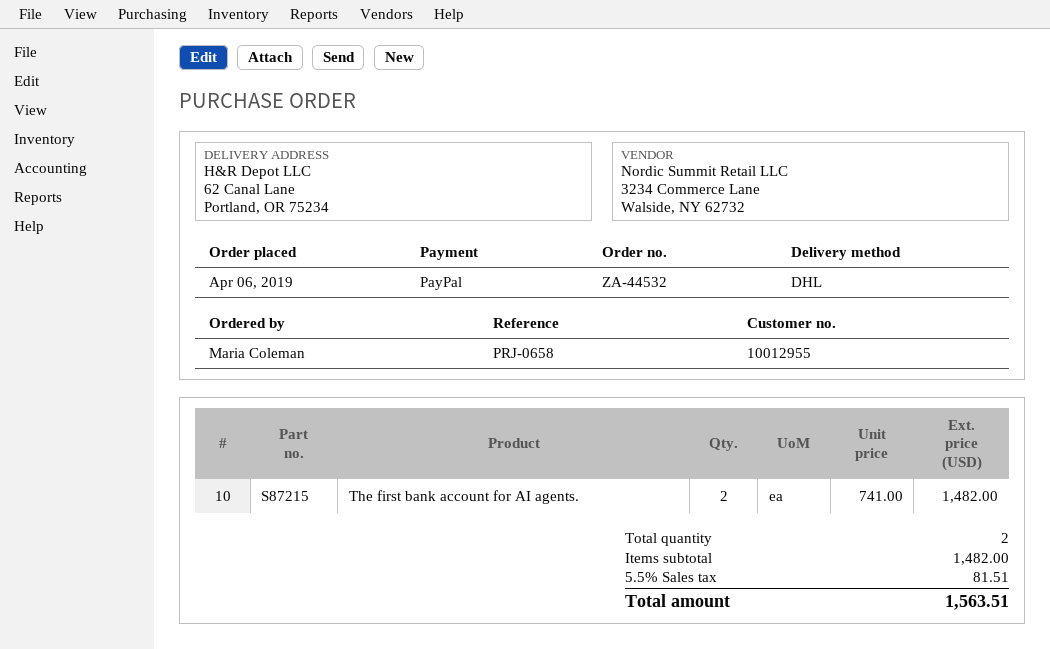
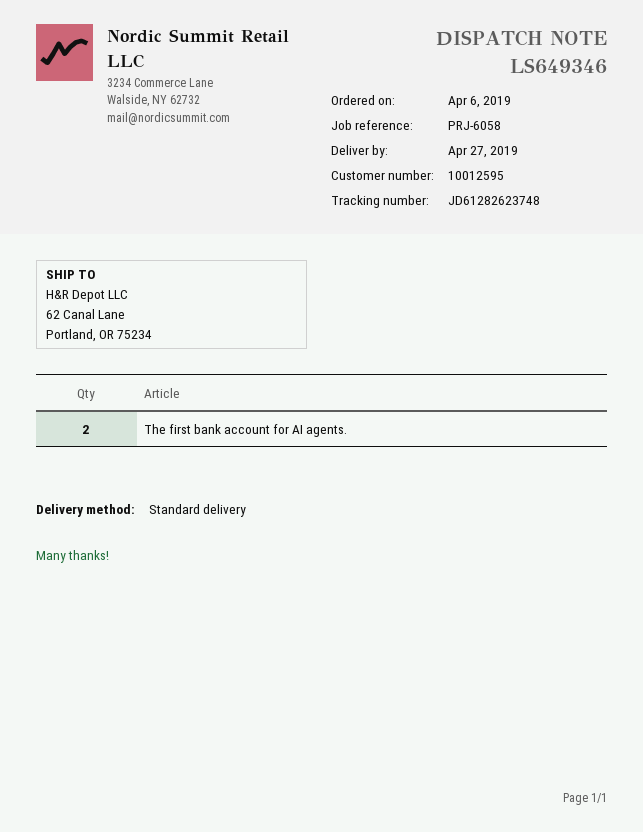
customer number: 10012955 -> 10012595
reference: PRJ-0658 -> PRJ-6058
shipping method: DHL -> standard

